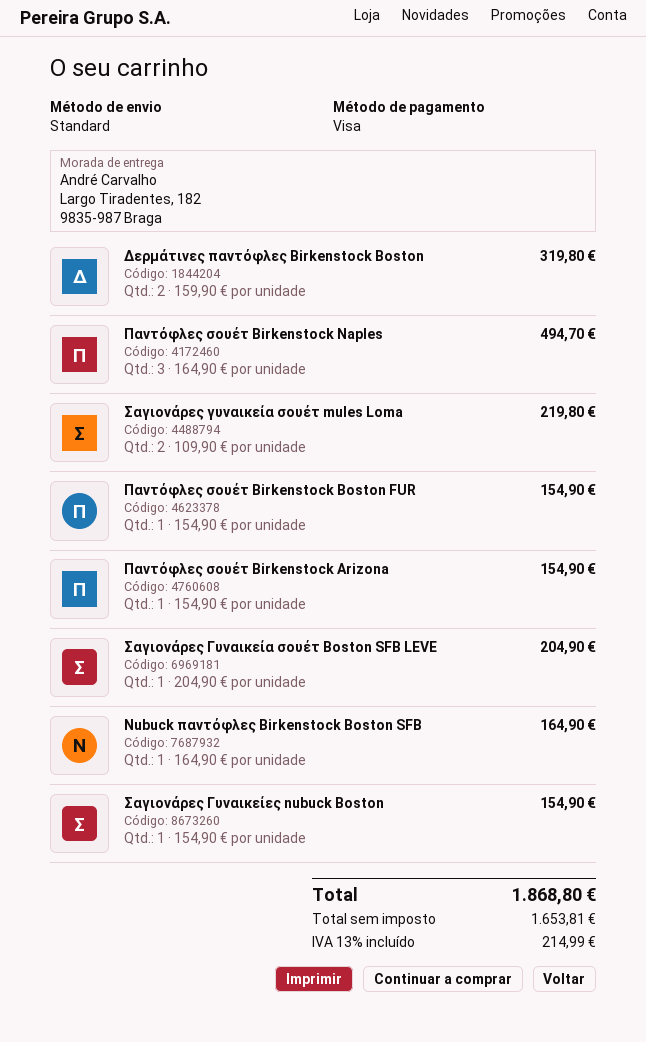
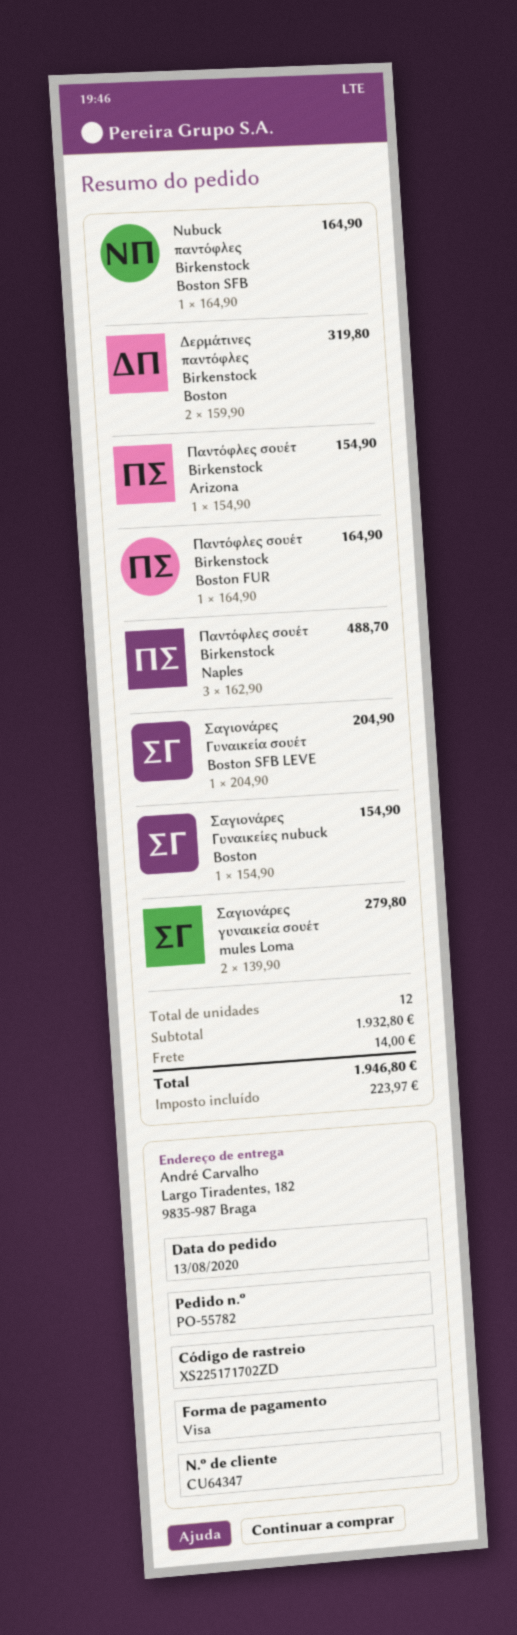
Παντόφλες σουέτ Birkenstock Naples: 3 x 164.90 = 494.70 -> 3 x 162.90 = 488.70
Σαγιονάρες γυναικεία σουέτ mules Loma: 2 x 109.90 = 219.80 -> 2 x 139.90 = 279.80
Παντόφλες σουέτ Birkenstock Boston FUR: 1 x 154.90 = 154.90 -> 1 x 164.90 = 164.90
shipping: none -> 14.00
tax: 214.99 -> 223.97
total: 1868.80 -> 1946.80

